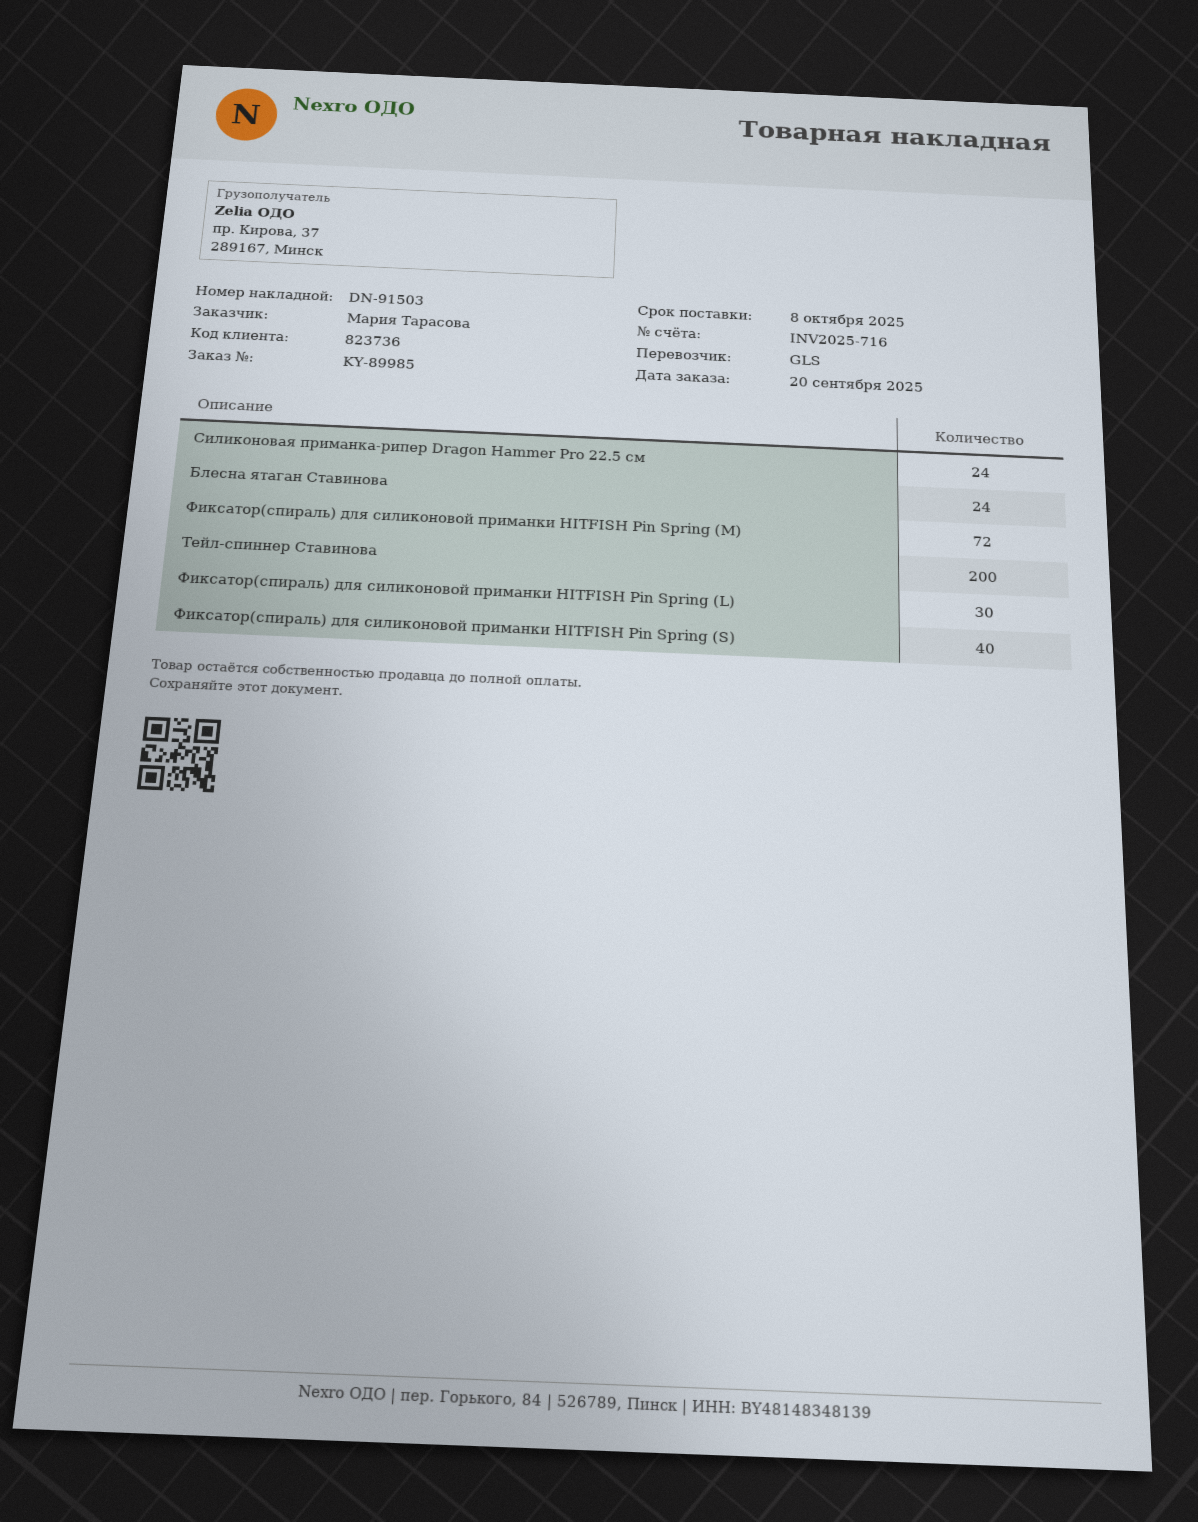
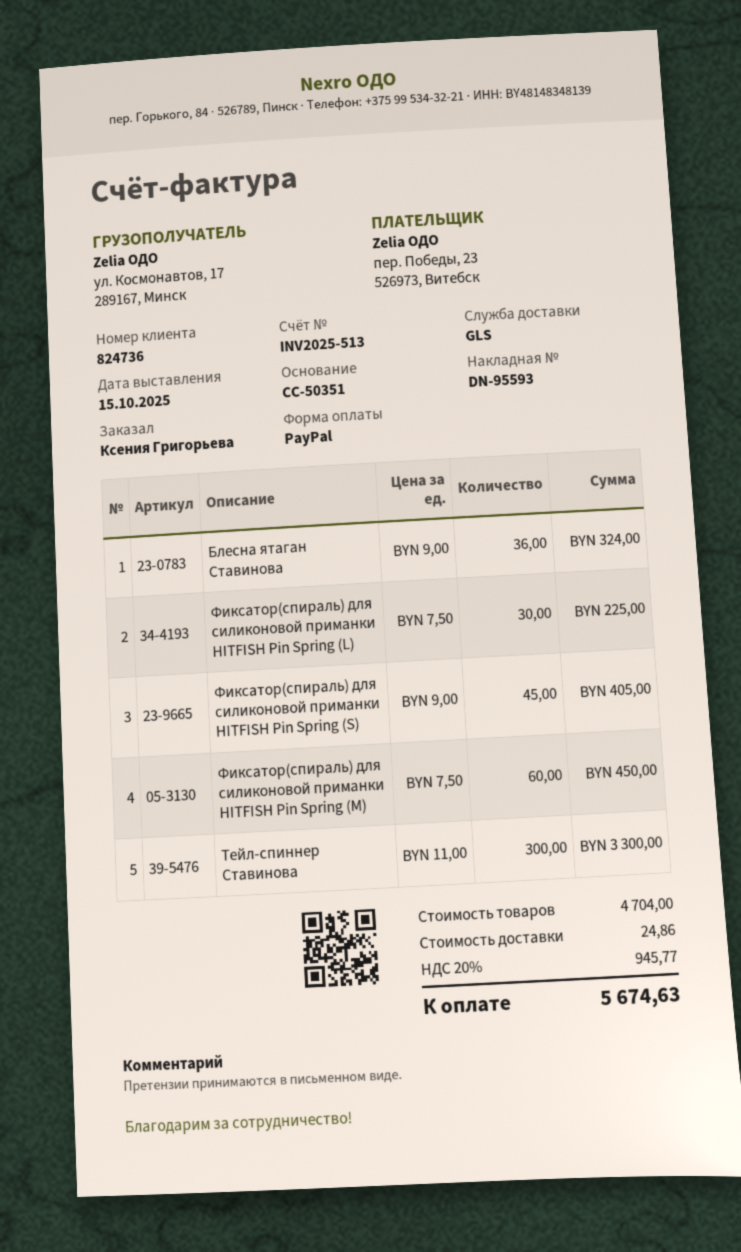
delivery note number: DN-91503 -> DN-95593
invoice number: INV2025-716 -> INV2025-513
customer number: 823736 -> 824736
ordered by: Мария Тарасова -> Ксения Григорьева
ship to: пр. Кирова, 37, 289167, Минск -> ул. Космонавтов, 17, 289167, Минск
Силиконовая приманка-рипер Dragon Hammer Pro 22.5 см: 24 -> none
Блесна ятаган Ставинова: 24 -> 36
Фиксатор(спираль) для силиконовой приманки HITFISH Pin Spring (M): 72 -> 60
Тейл-спиннер Ставинова: 200 -> 300
Фиксатор(спираль) для силиконовой приманки HITFISH Pin Spring (S): 40 -> 45

